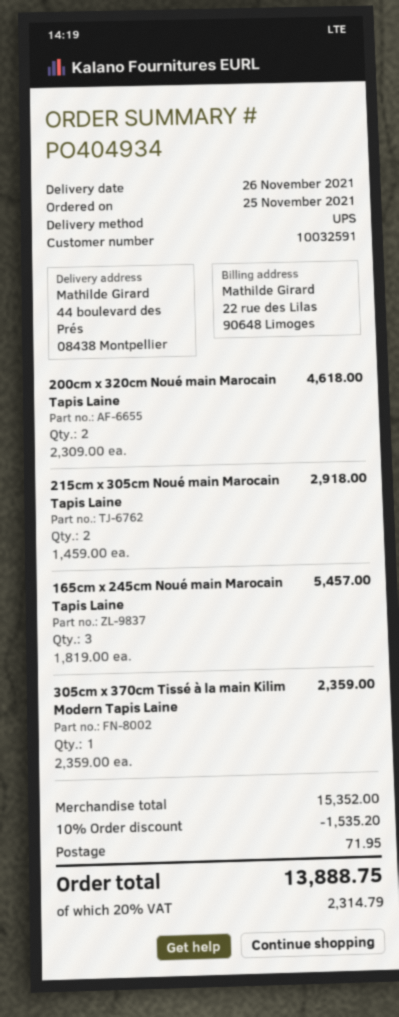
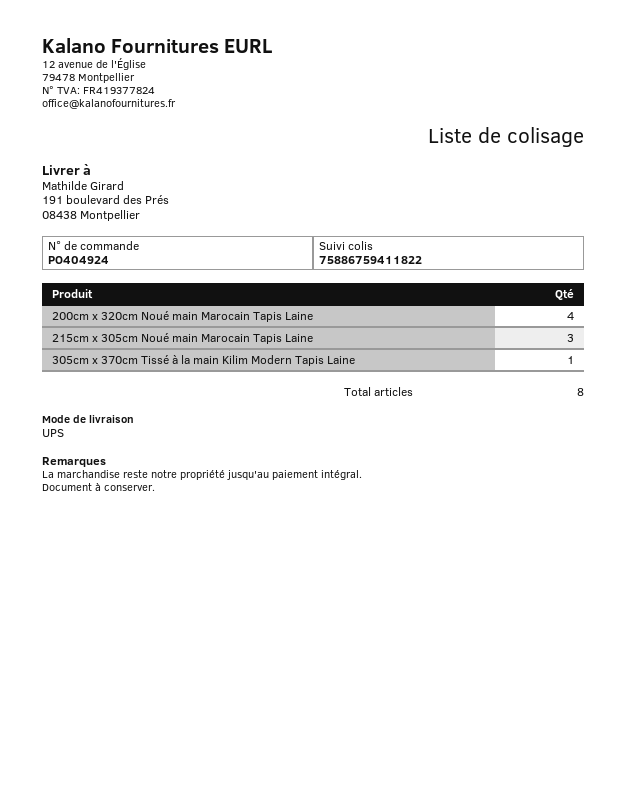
order number: PO404934 -> PO404924
ship to: 44 boulevard des Prés, 08438 Montpellier -> 191 boulevard des Prés, 08438 Montpellier
200cm x 320cm Noué main Marocain Tapis Laine: 2 -> 4
215cm x 305cm Noué main Marocain Tapis Laine: 2 -> 3
165cm x 245cm Noué main Marocain Tapis Laine: 3 -> none

